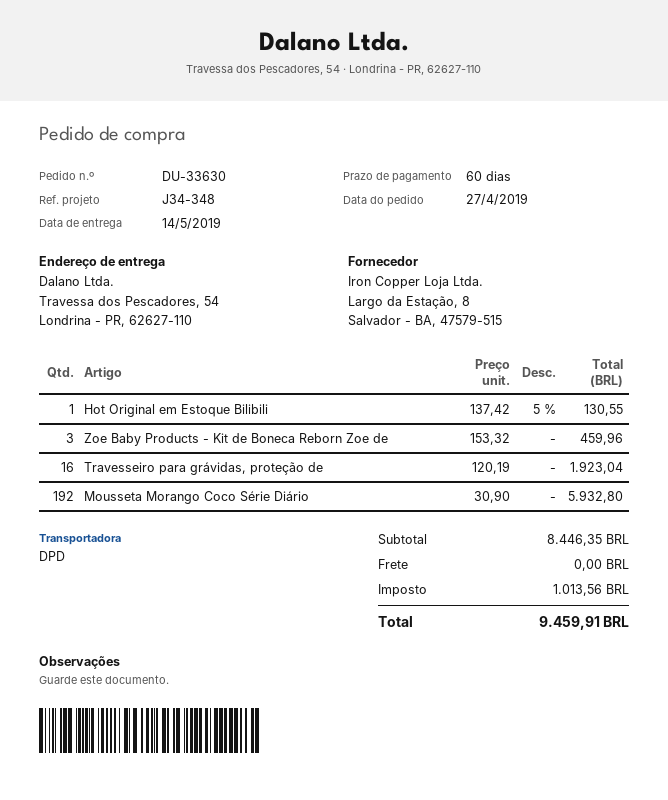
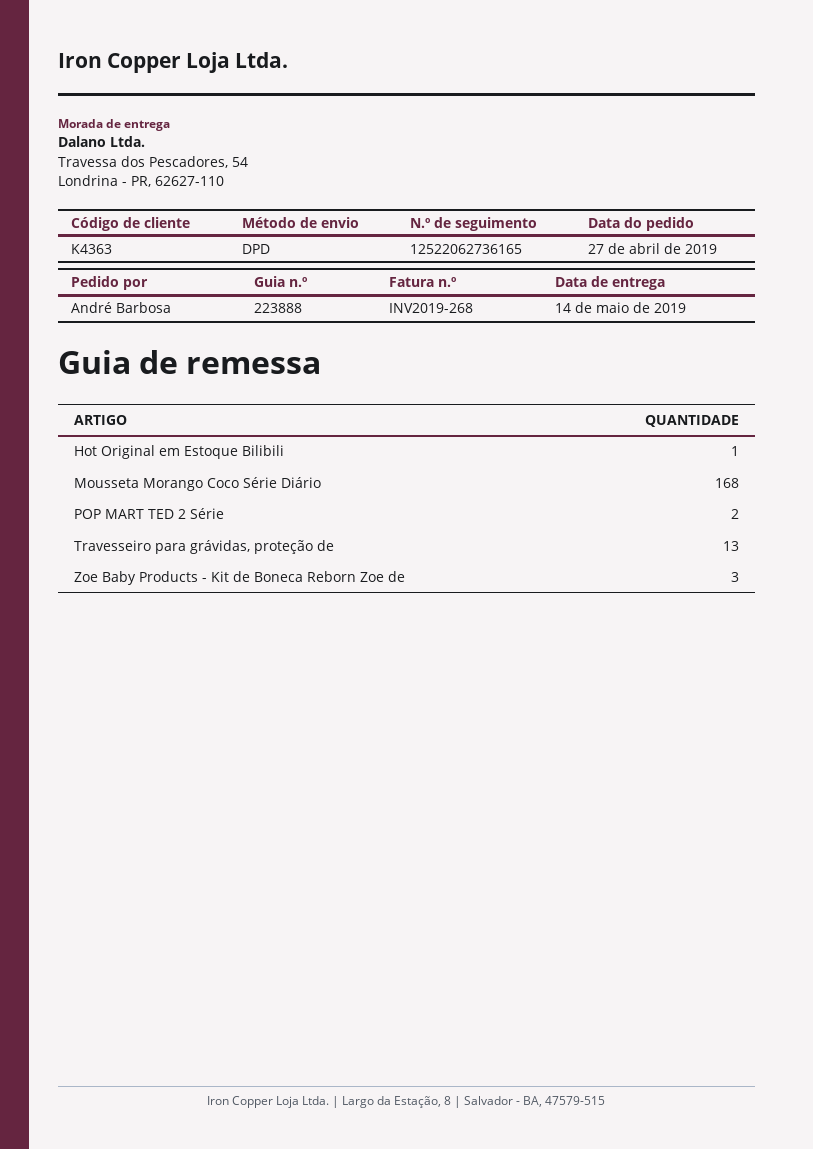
Travesseiro para grávidas, proteção de: 16 -> 13
Mousseta Morango Coco Série Diário: 192 -> 168
POP MART TED 2 Série: none -> 2

